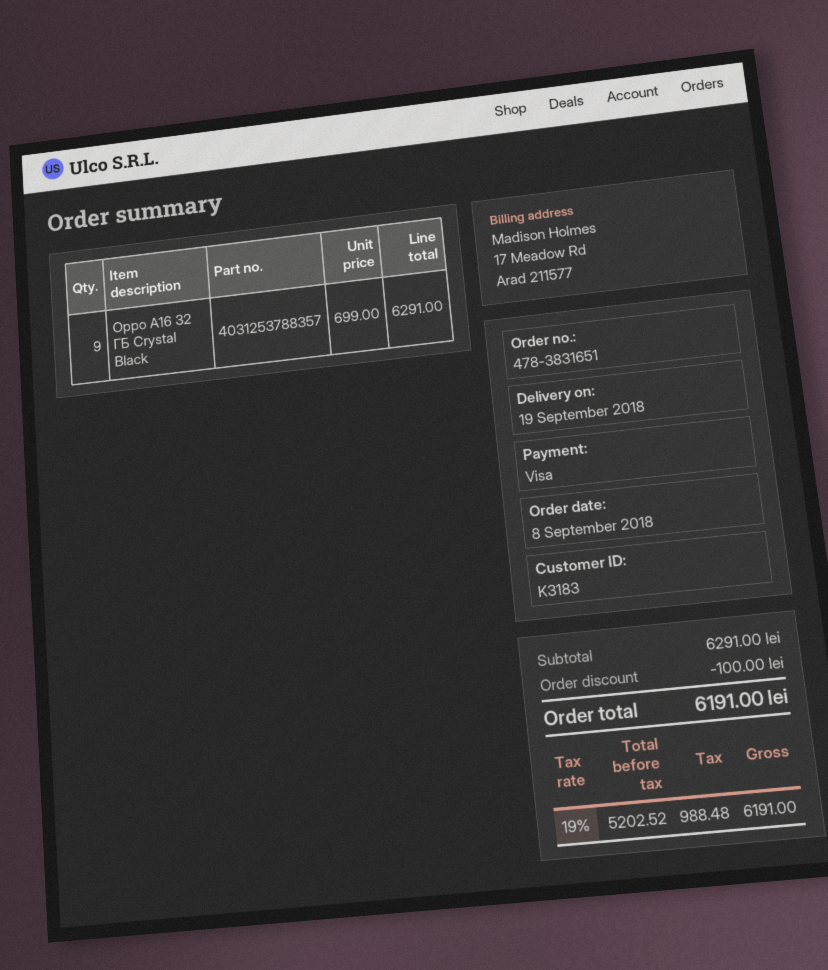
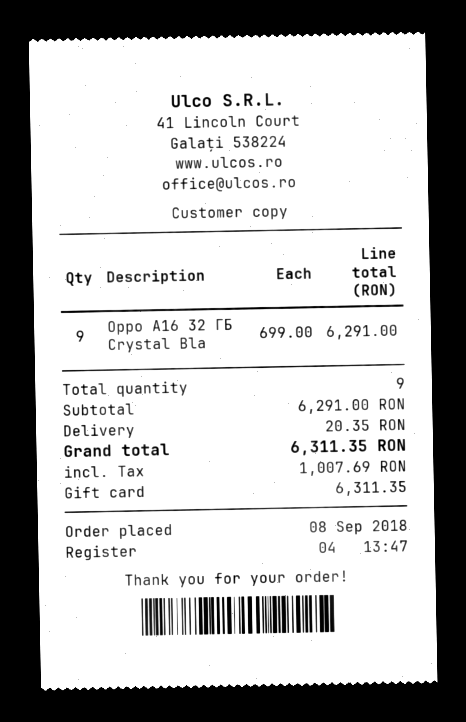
payment method: Visa -> gift card
discount: 100.00 -> none
shipping: none -> 20.35
tax: 988.48 -> 1007.69
total: 6191.00 -> 6311.35

